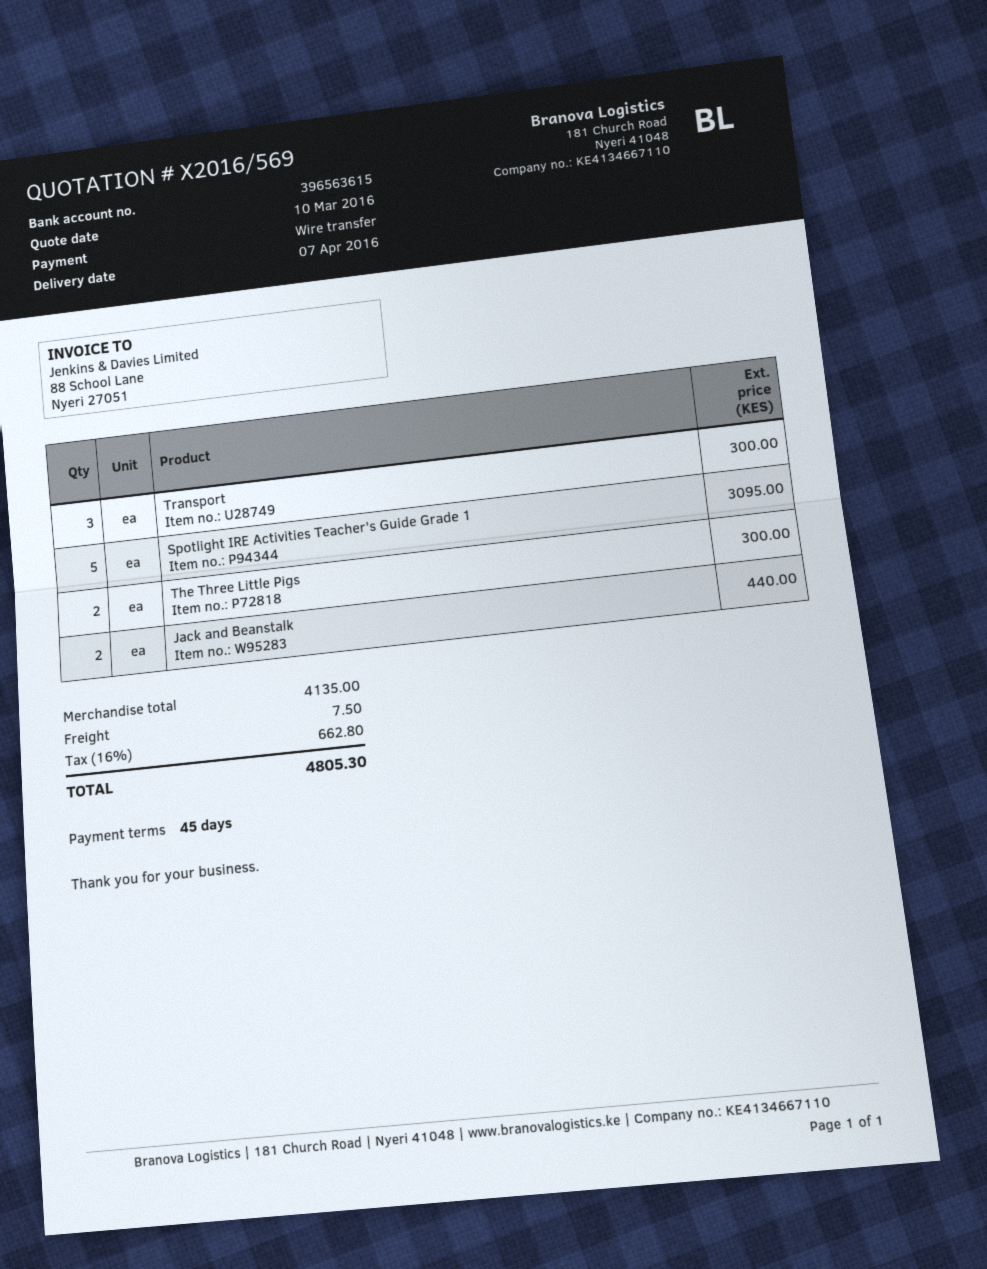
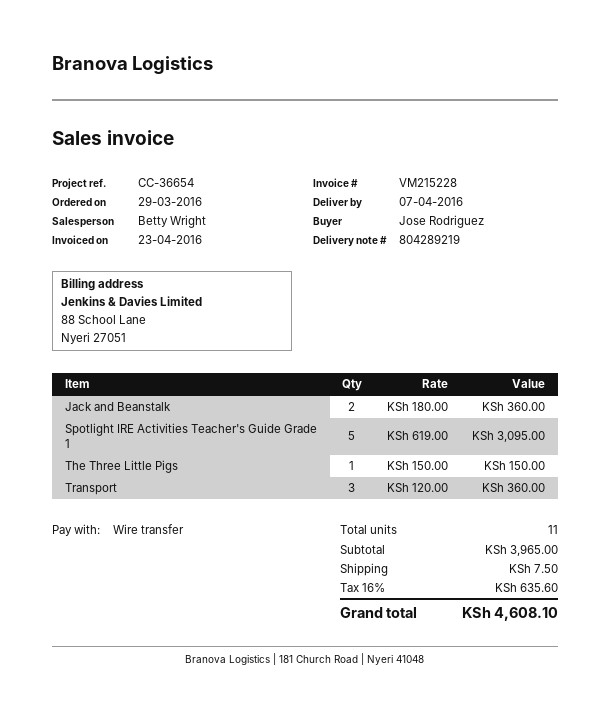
Transport: 3 for 300.00 -> 3 for 360.00
The Three Little Pigs: 2 for 300.00 -> 1 for 150.00
Jack and Beanstalk: 2 for 440.00 -> 2 for 360.00
subtotal: 4135.00 -> 3965.00
tax: 16% = 662.80 -> 16% = 635.60
total: 4805.30 -> 4608.10

